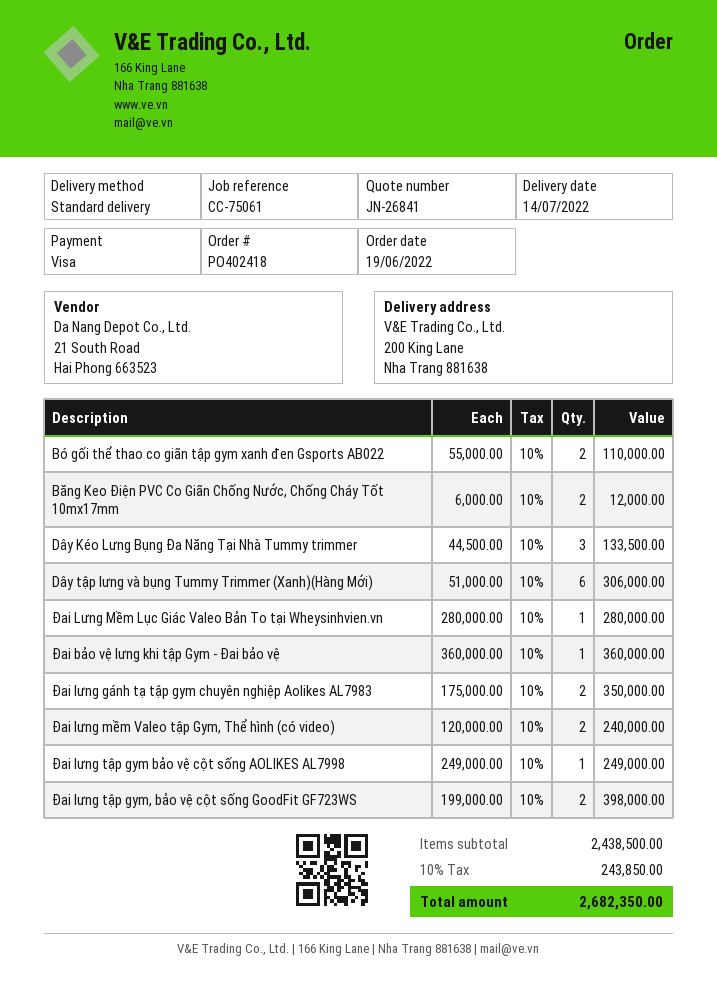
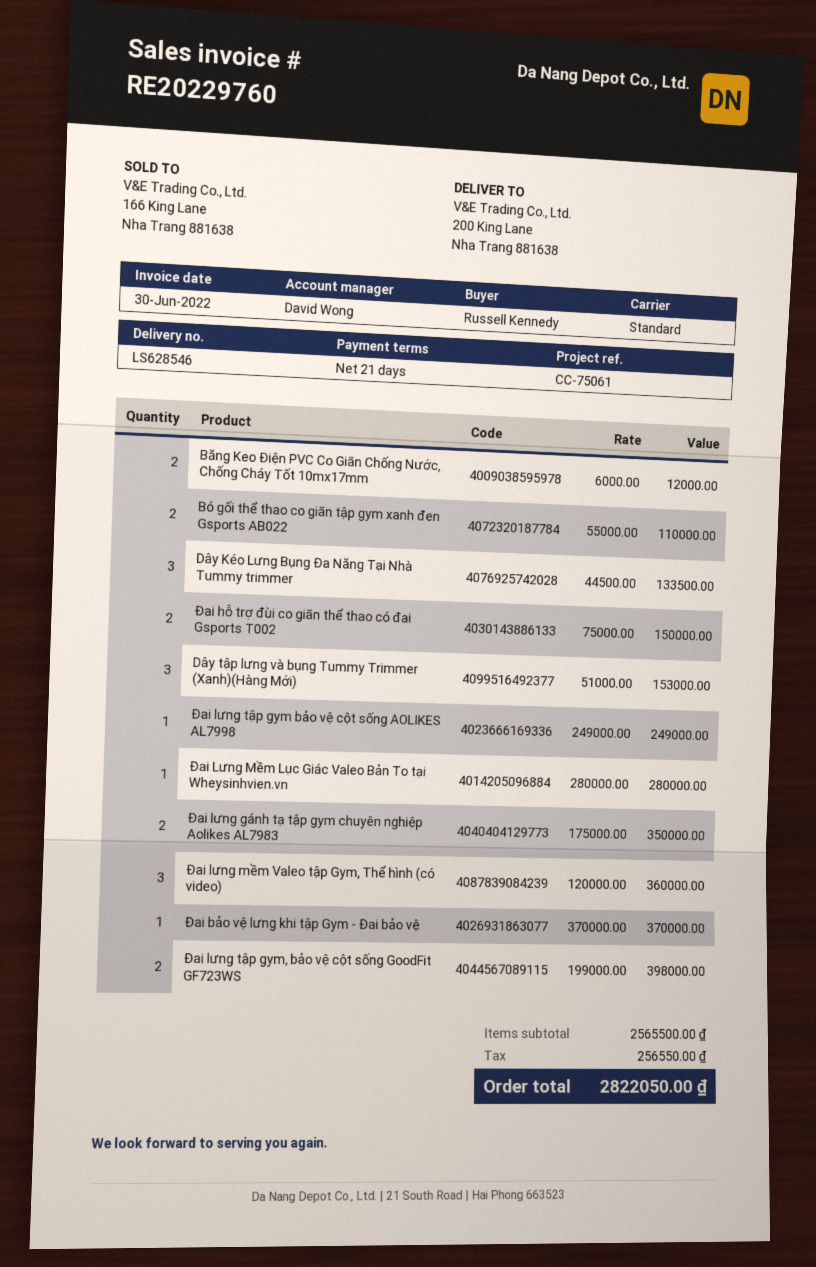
Dây tập lưng và bụng Tummy Trimmer (Xanh)(Hàng Mới): 6 x 51000.00 = 306000.00 -> 3 x 51000.00 = 153000.00
Đai bảo vệ lưng khi tập Gym - Đai bảo vệ: 1 x 360000.00 = 360000.00 -> 1 x 370000.00 = 370000.00
Đai lưng mềm Valeo tập Gym, Thể hình (có video): 2 x 120000.00 = 240000.00 -> 3 x 120000.00 = 360000.00
Đai hỗ trợ đùi co giãn thể thao có đai Gsports T002: none -> 2 x 75000.00 = 150000.00
subtotal: 2438500.00 -> 2565500.00
tax: 243850.00 -> 256550.00
total: 2682350.00 -> 2822050.00

